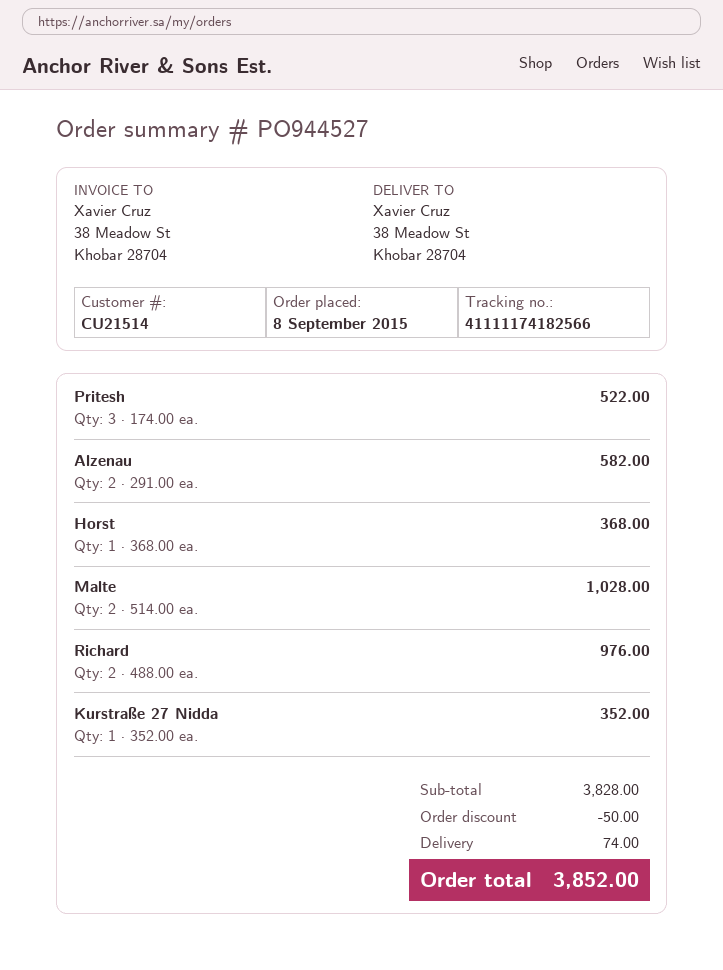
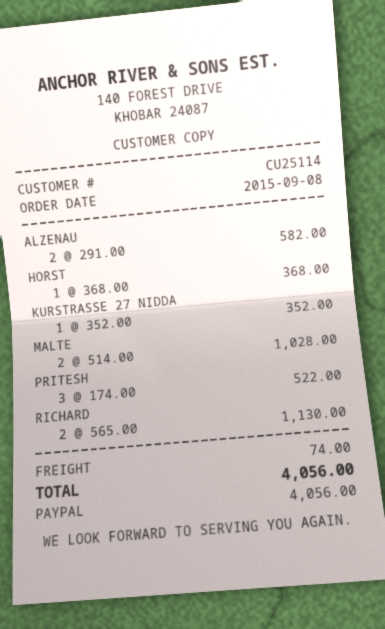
customer number: CU21514 -> CU25114
Richard: 2 x 488.00 = 976.00 -> 2 x 565.00 = 1130.00
discount: 50.00 -> none
total: 3852.00 -> 4056.00

